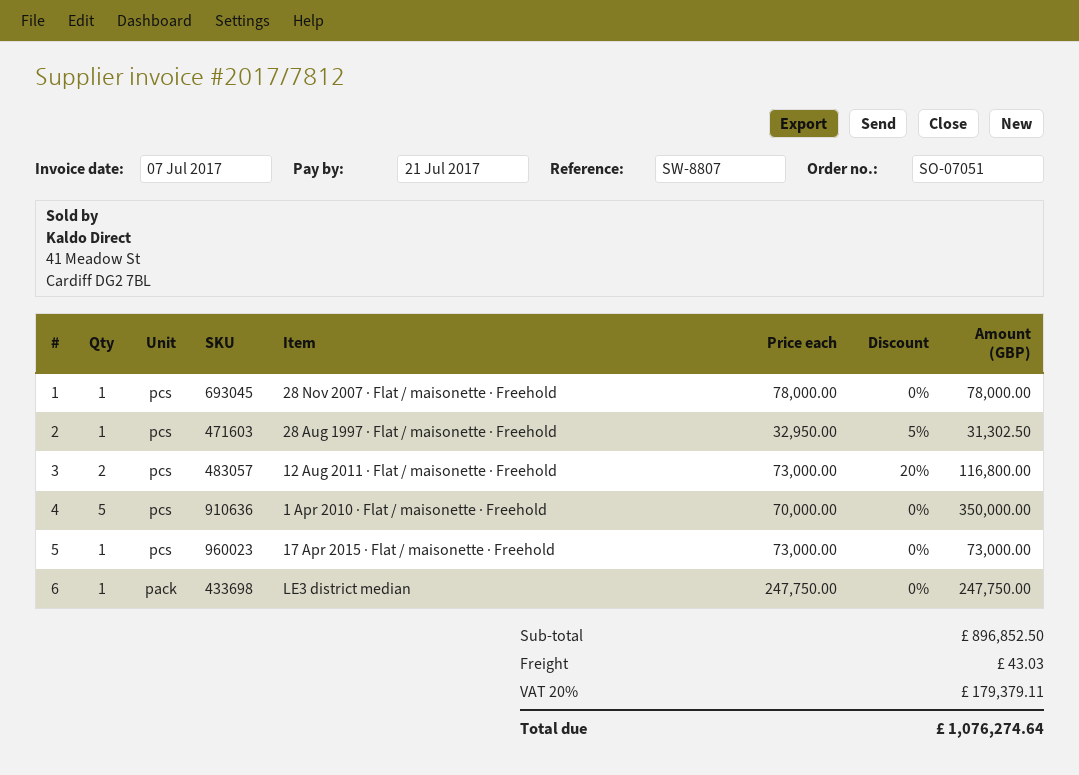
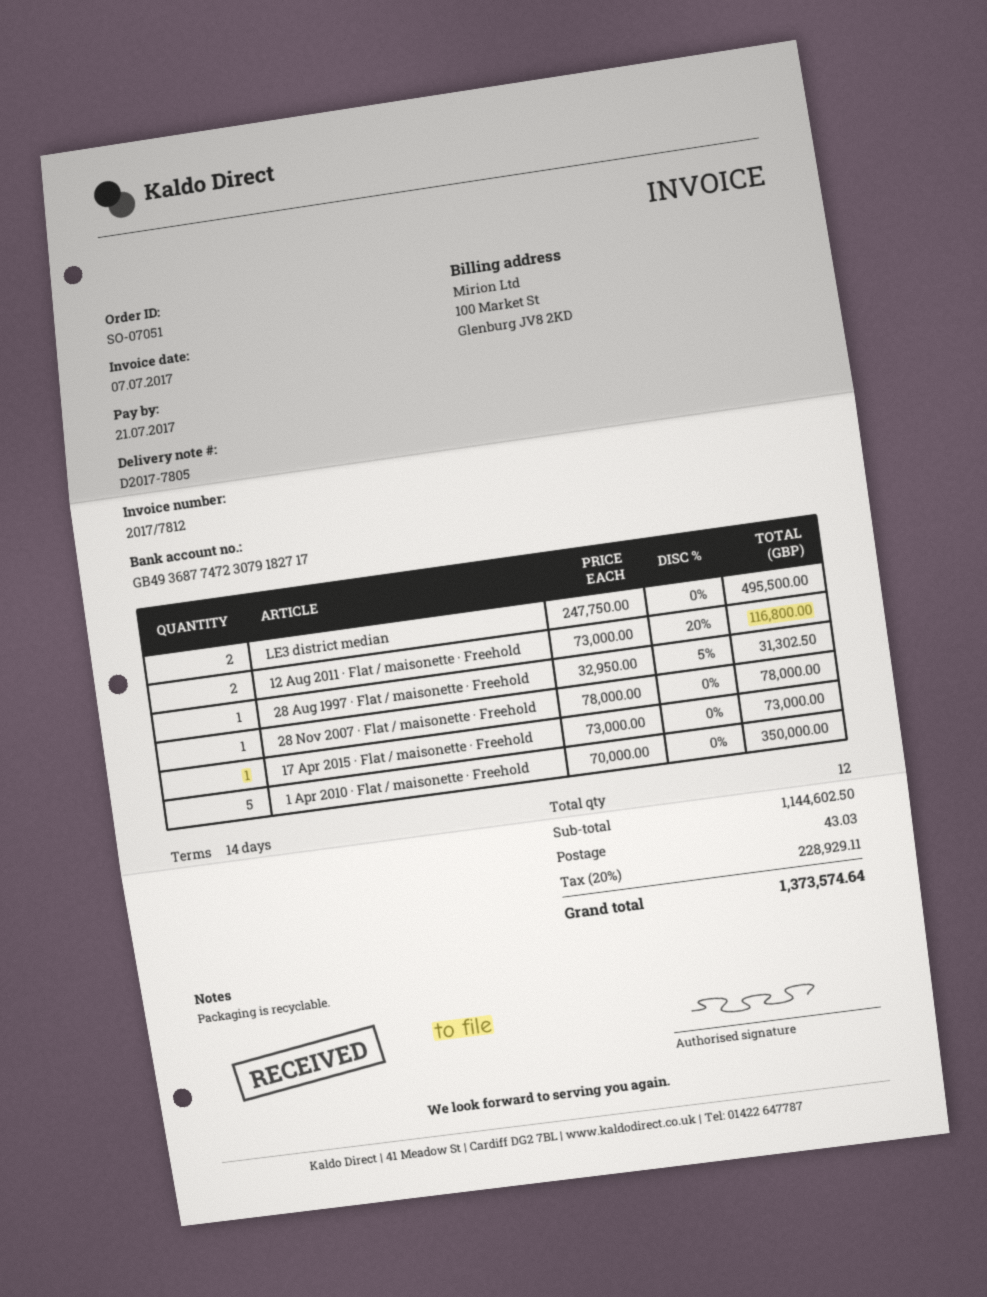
LE3 district median: 1 x 247750.00 = 247750.00 -> 2 x 247750.00 = 495500.00
subtotal: 896852.50 -> 1144602.50
tax: 20% = 179379.11 -> 20% = 228929.11
total: 1076274.64 -> 1373574.64

